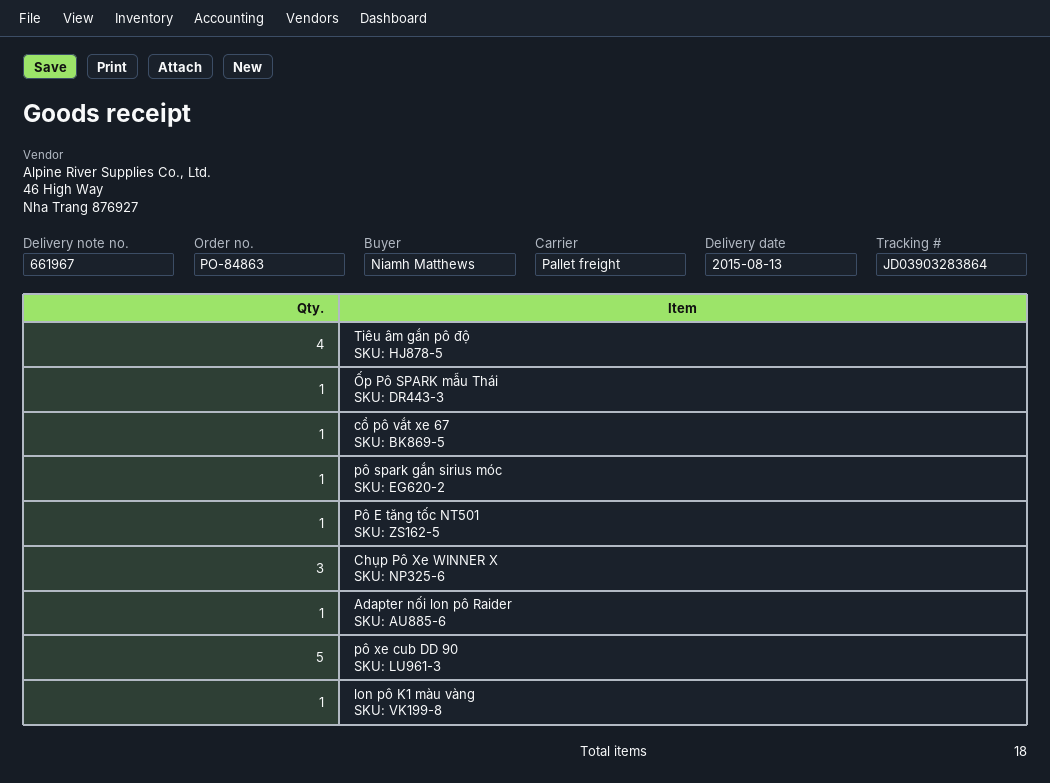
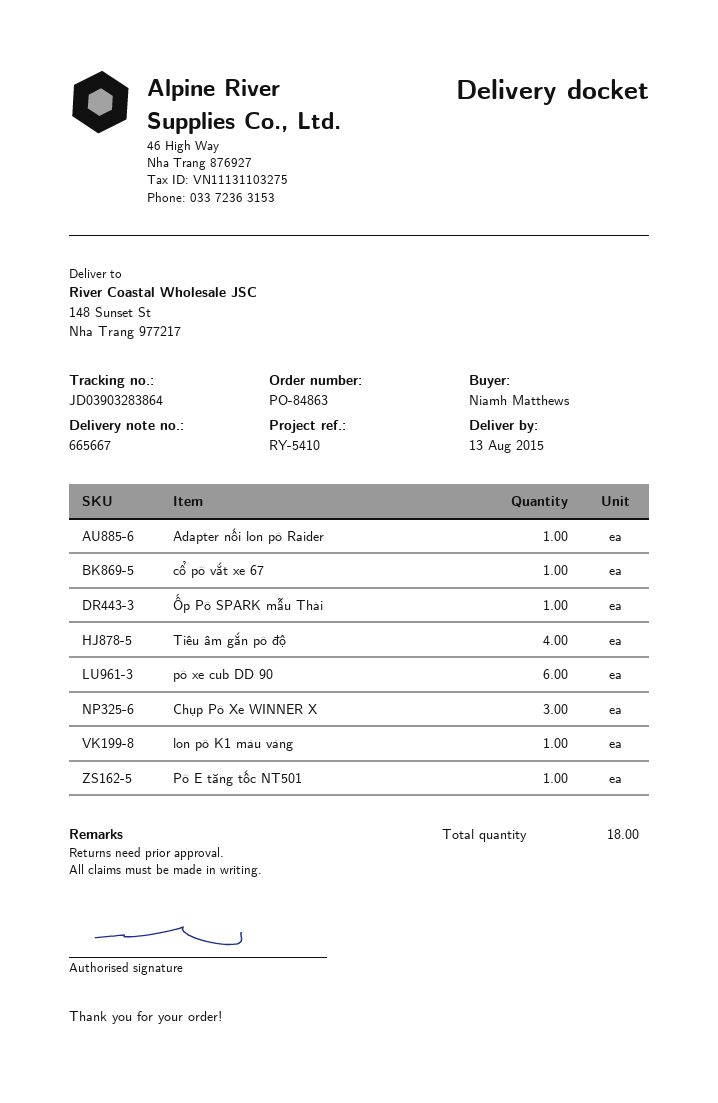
delivery note number: 661967 -> 665667
pô spark gắn sirius móc: 1 -> none
pô xe cub DD 90: 5 -> 6

